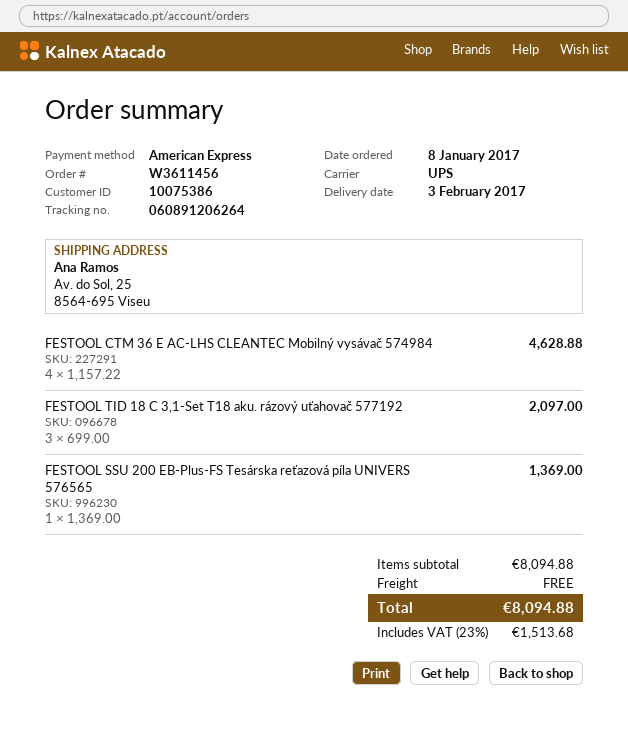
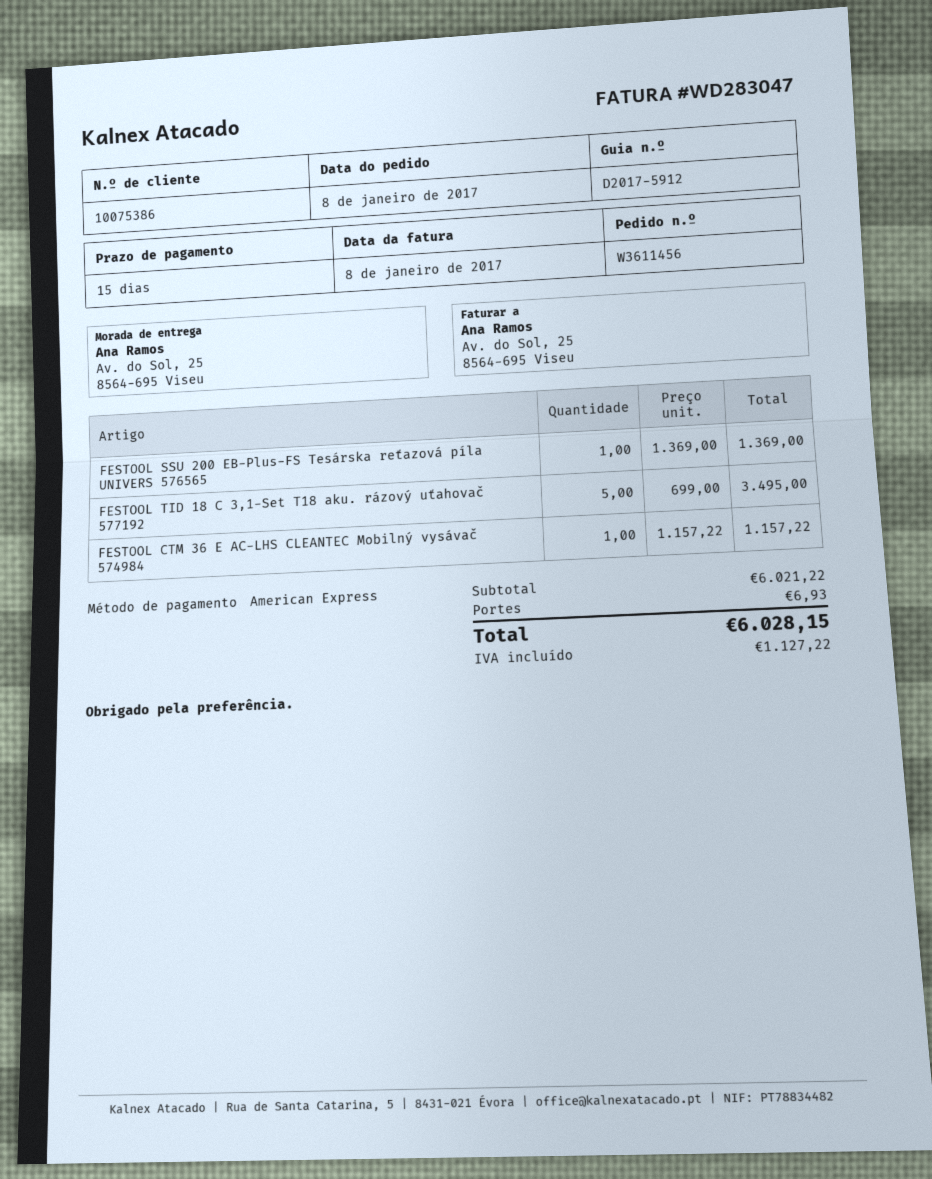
FESTOOL CTM 36 E AC-LHS CLEANTEC Mobilný vysávač 574984: 4 x 1157.22 = 4628.88 -> 1 x 1157.22 = 1157.22
FESTOOL TID 18 C 3,1-Set T18 aku. rázový uťahovač 577192: 3 x 699.00 = 2097.00 -> 5 x 699.00 = 3495.00
subtotal: 8094.88 -> 6021.22
shipping: 0.00 -> 6.93
tax: 1513.68 -> 1127.22
total: 8094.88 -> 6028.15

